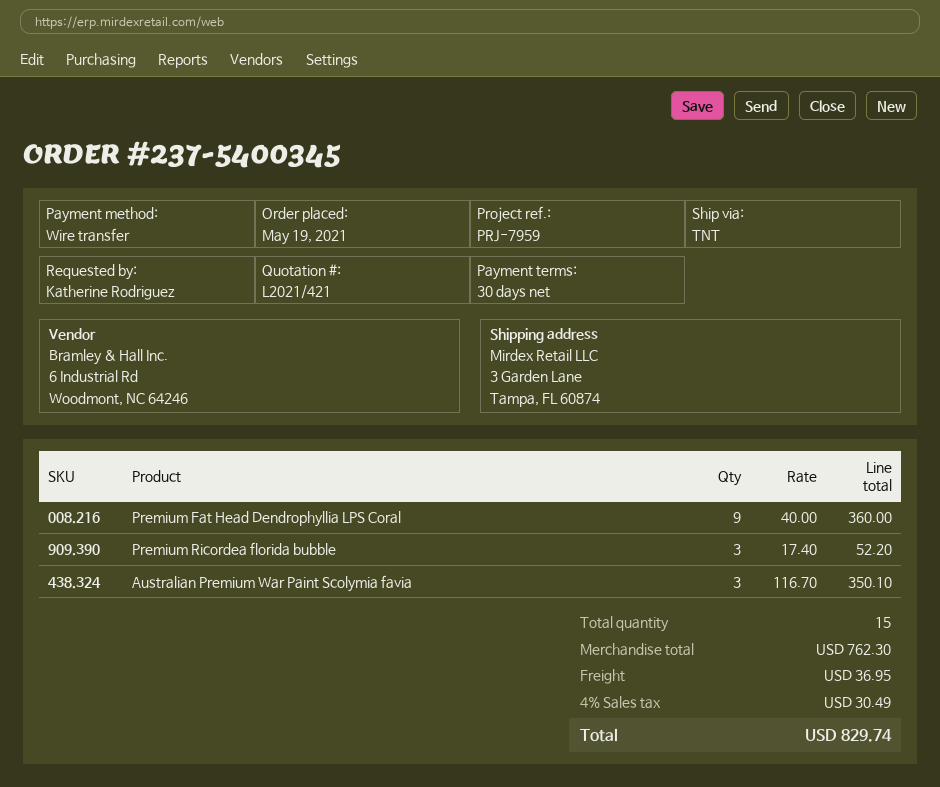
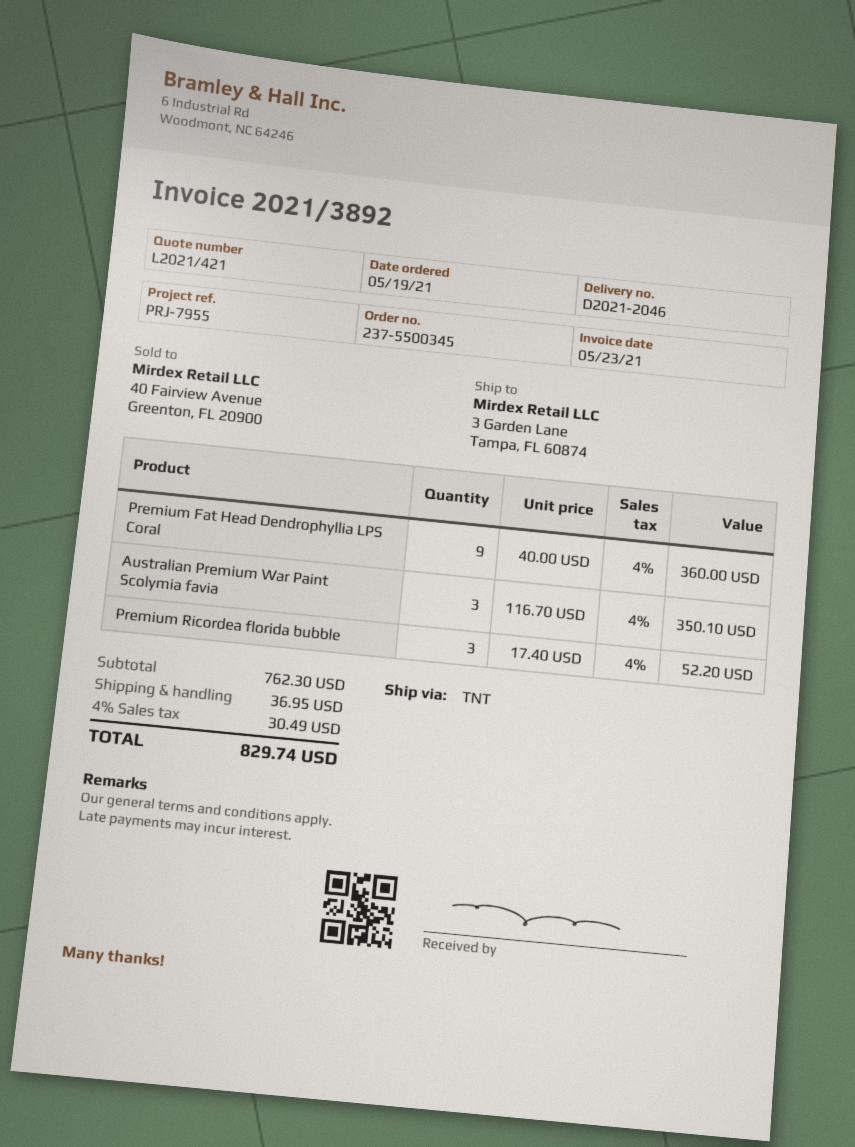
order number: 237-5400345 -> 237-5500345
reference: PRJ-7959 -> PRJ-7955

